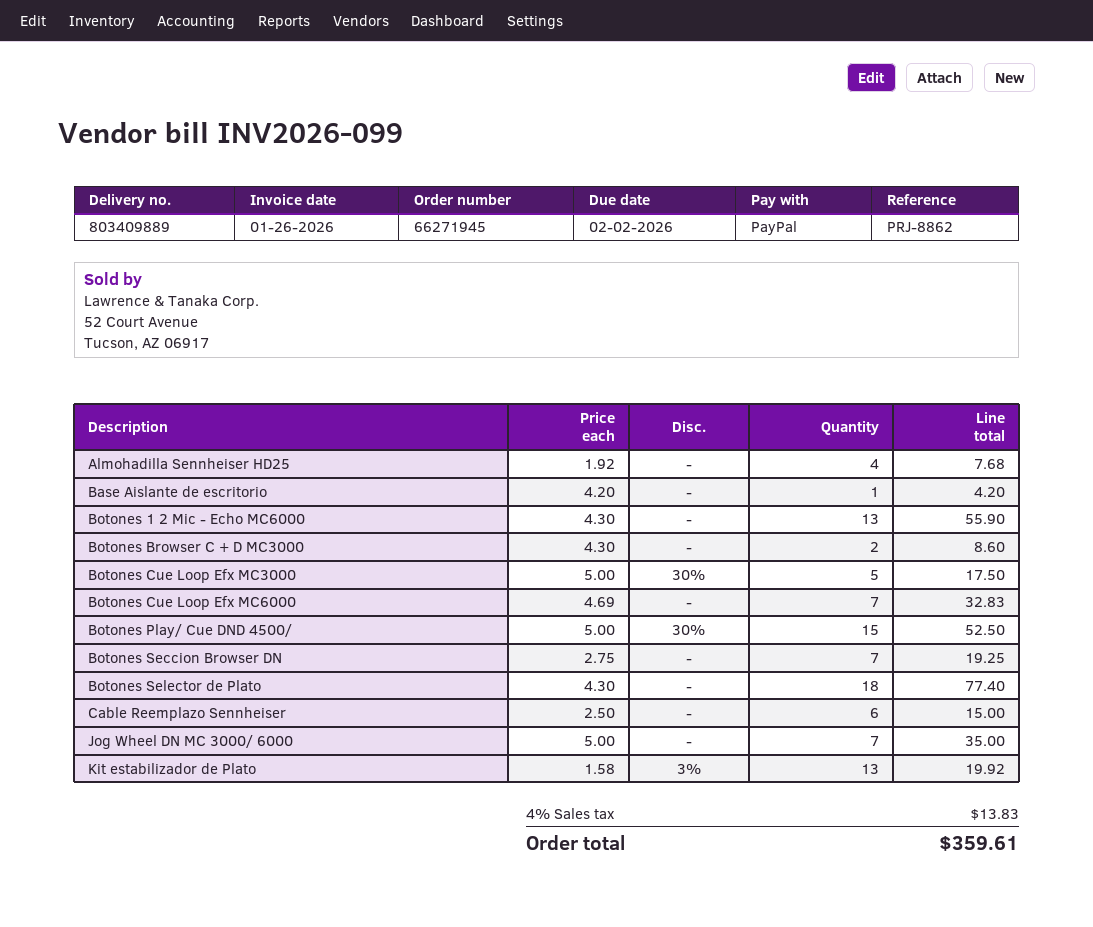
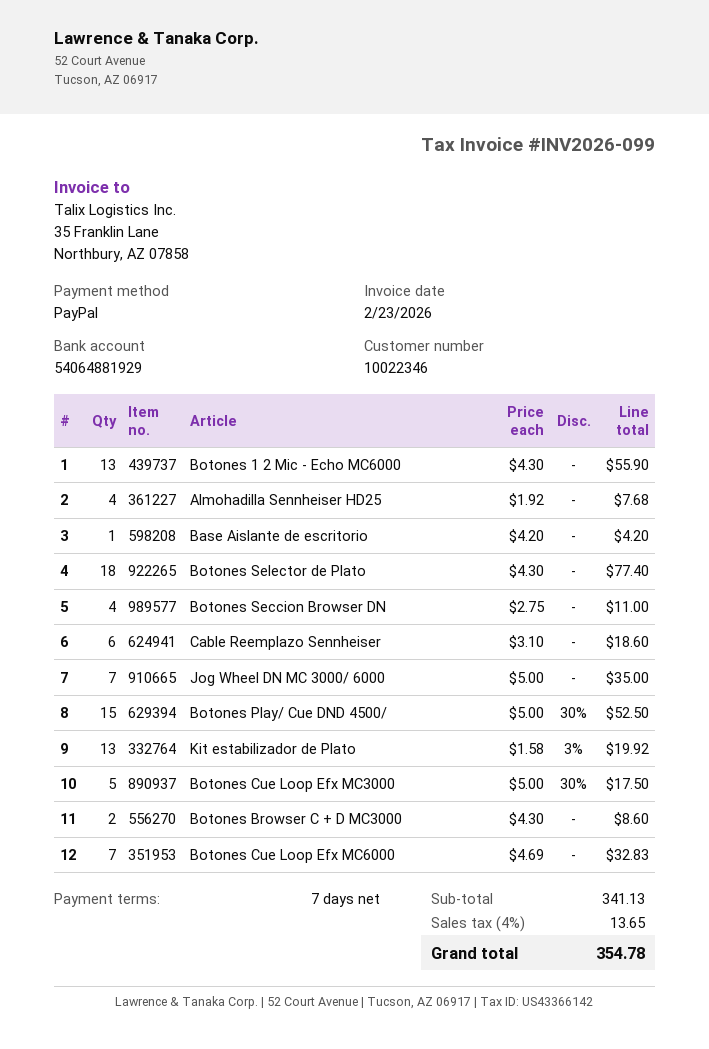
invoice date: 2026-01-26 -> 2026-02-23
Botones Seccion Browser DN: 7 x 2.75 = 19.25 -> 4 x 2.75 = 11.00
Cable Reemplazo Sennheiser: 6 x 2.50 = 15.00 -> 6 x 3.10 = 18.60
tax: 4% = 13.83 -> 4% = 13.65
total: 359.61 -> 354.78

